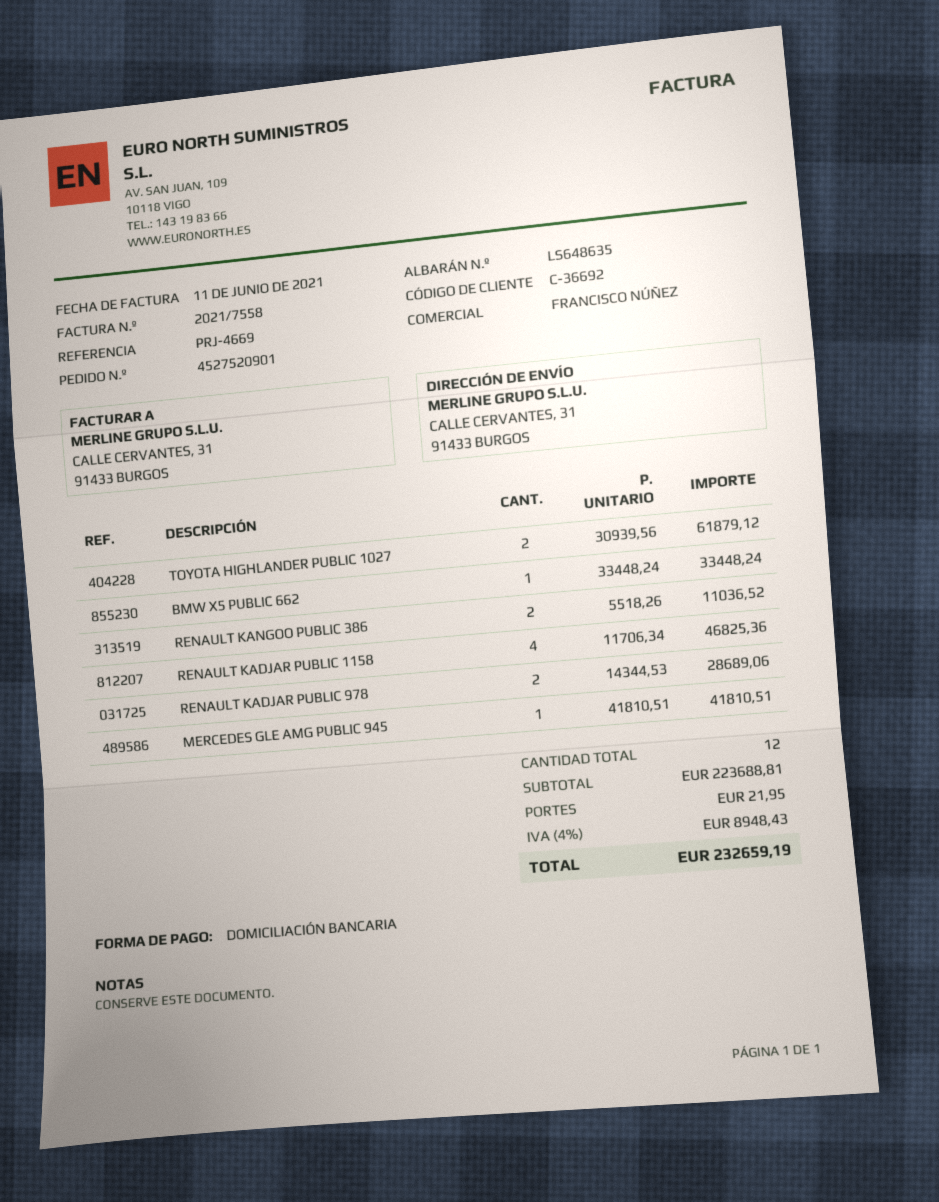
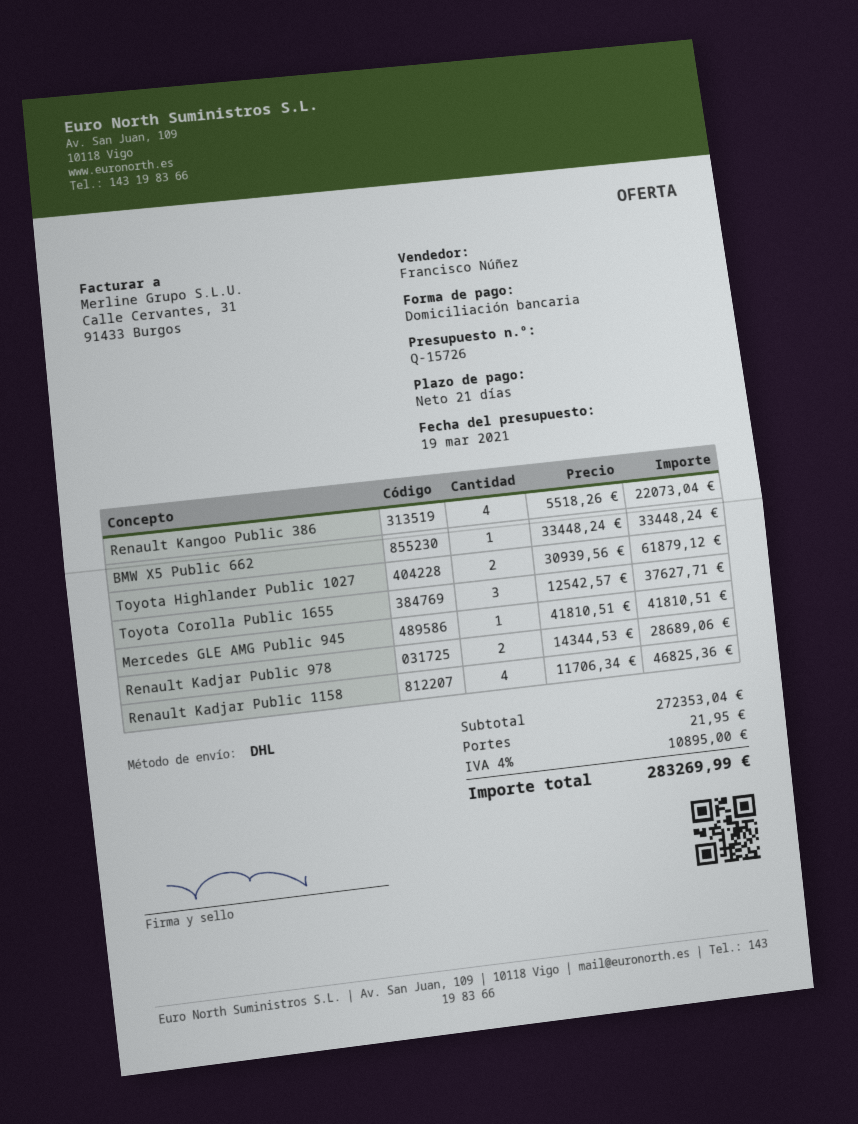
RENAULT KANGOO PUBLIC 386: 2 x 5518.26 = 11036.52 -> 4 x 5518.26 = 22073.04
Toyota Corolla Public 1655: none -> 3 x 12542.57 = 37627.71
subtotal: 223688.81 -> 272353.04
tax: 4% = 8948.43 -> 4% = 10895.00
total: 232659.19 -> 283269.99

